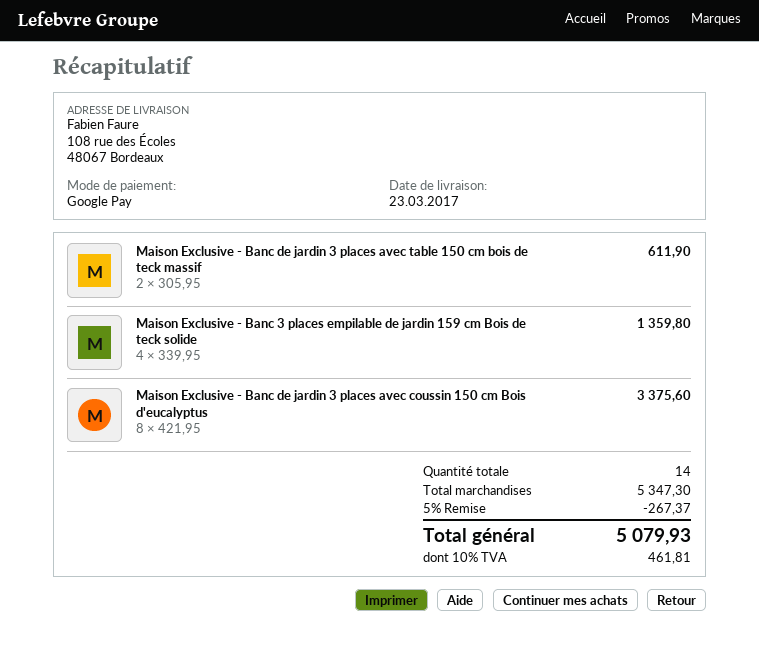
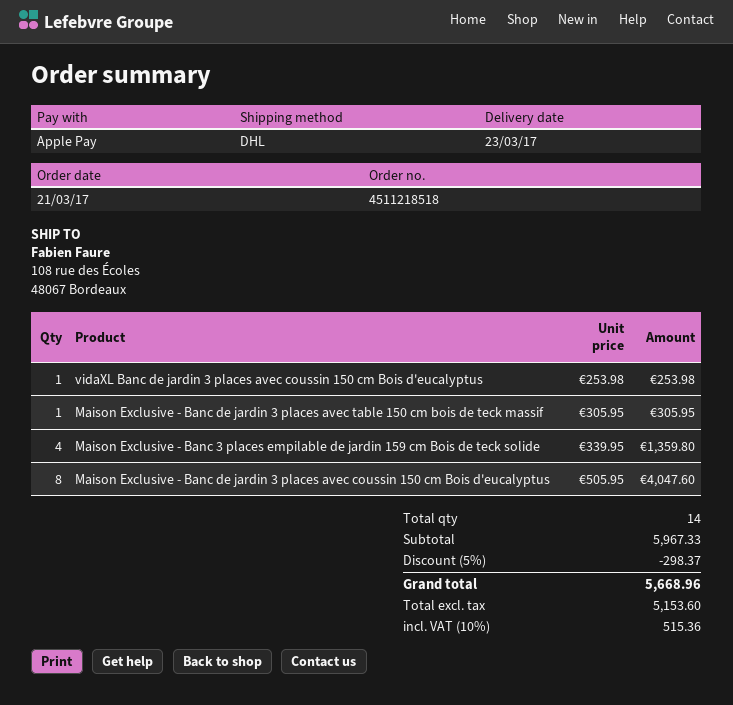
payment method: Google Pay -> Apple Pay
Maison Exclusive - Banc de jardin 3 places avec table 150 cm bois de teck massif: 2 x 305.95 = 611.90 -> 1 x 305.95 = 305.95
Maison Exclusive - Banc de jardin 3 places avec coussin 150 cm Bois d'eucalyptus: 8 x 421.95 = 3375.60 -> 8 x 505.95 = 4047.60
vidaXL Banc de jardin 3 places avec coussin 150 cm Bois d'eucalyptus: none -> 1 x 253.98 = 253.98
subtotal: 5347.30 -> 5967.33
discount: 5% = 267.37 -> 5% = 298.37
tax: 10% = 461.81 -> 10% = 515.36
total: 5079.93 -> 5668.96

